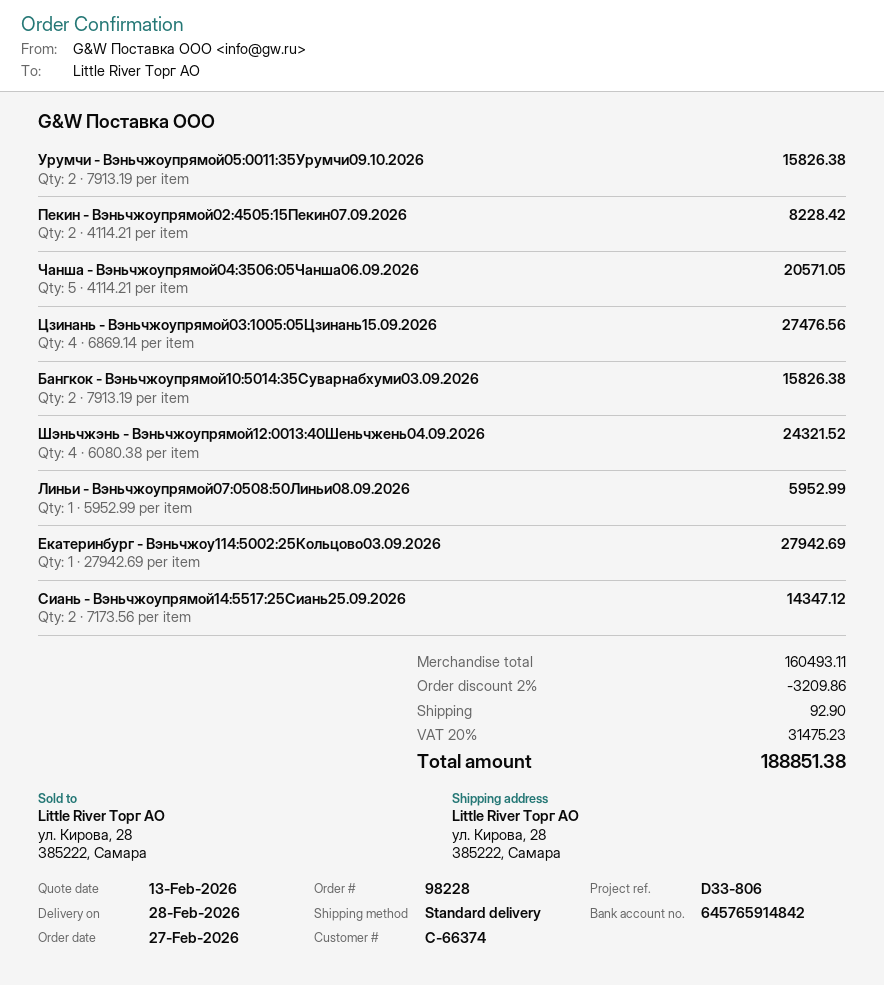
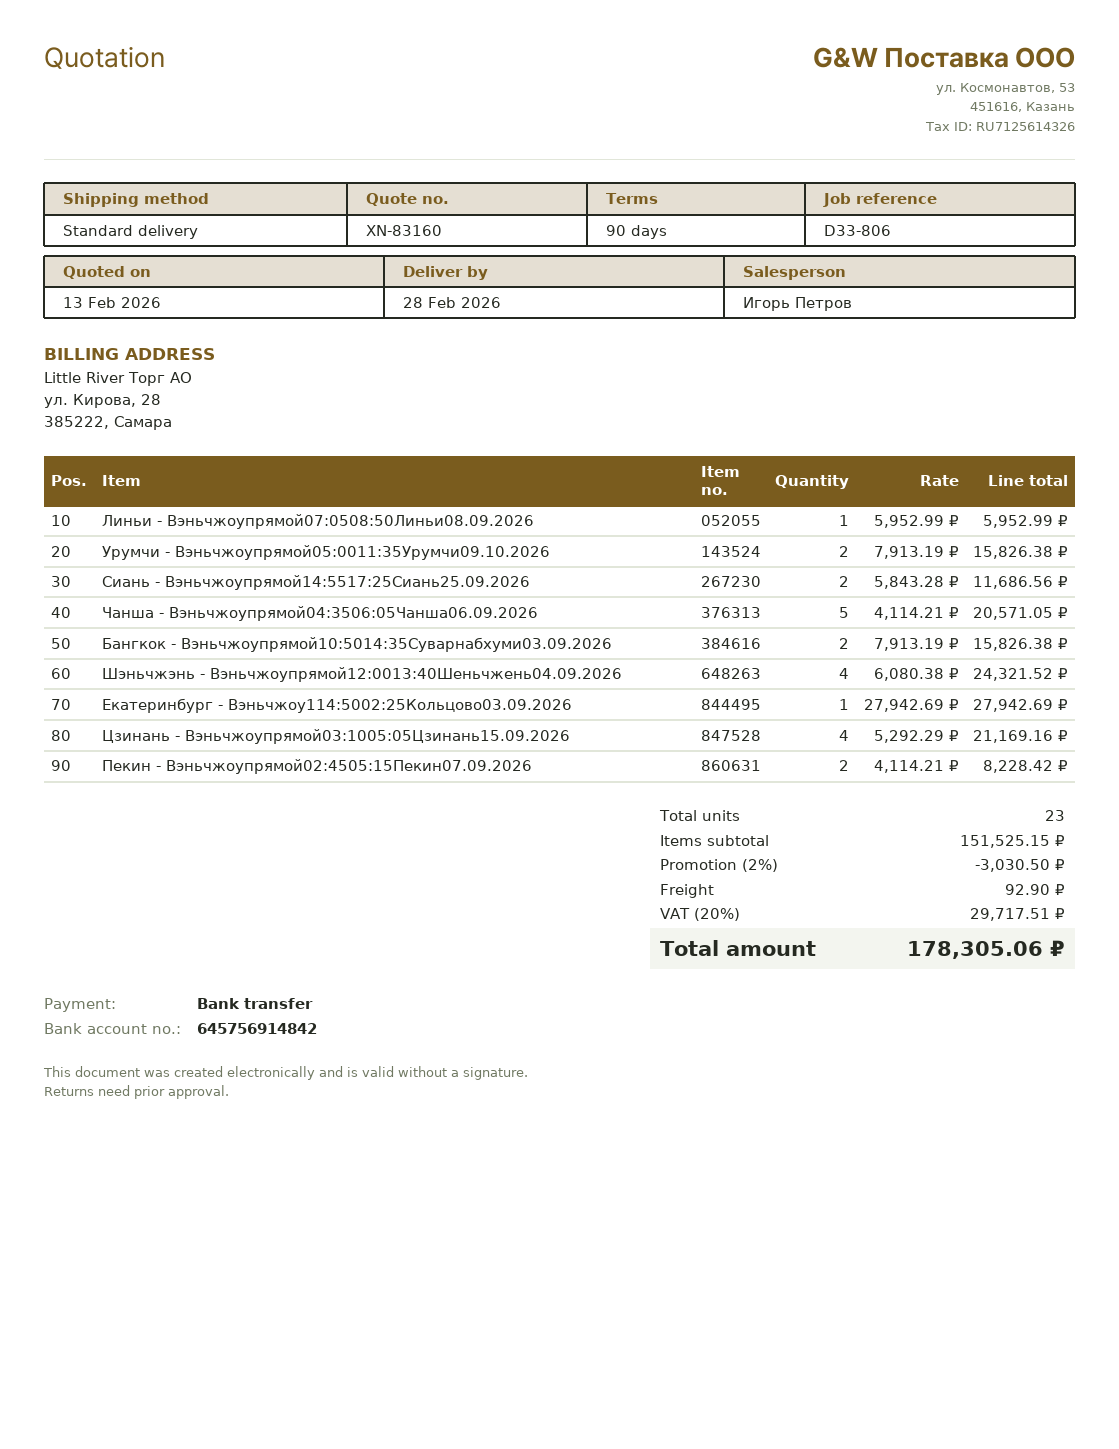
bank account: 645765914842 -> 645756914842
Цзинань - Вэньчжоупрямой03:1005:05Цзинань15.09.2026: 4 x 6869.14 = 27476.56 -> 4 x 5292.29 = 21169.16
Сиань - Вэньчжоупрямой14:5517:25Сиань25.09.2026: 2 x 7173.56 = 14347.12 -> 2 x 5843.28 = 11686.56
subtotal: 160493.11 -> 151525.15
discount: 2% = 3209.86 -> 2% = 3030.50
tax: 20% = 31475.23 -> 20% = 29717.51
total: 188851.38 -> 178305.06

